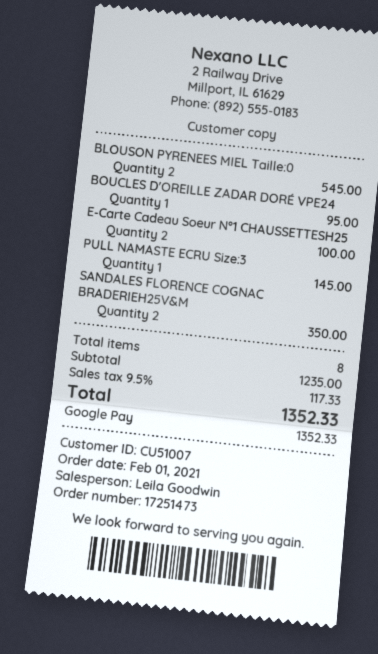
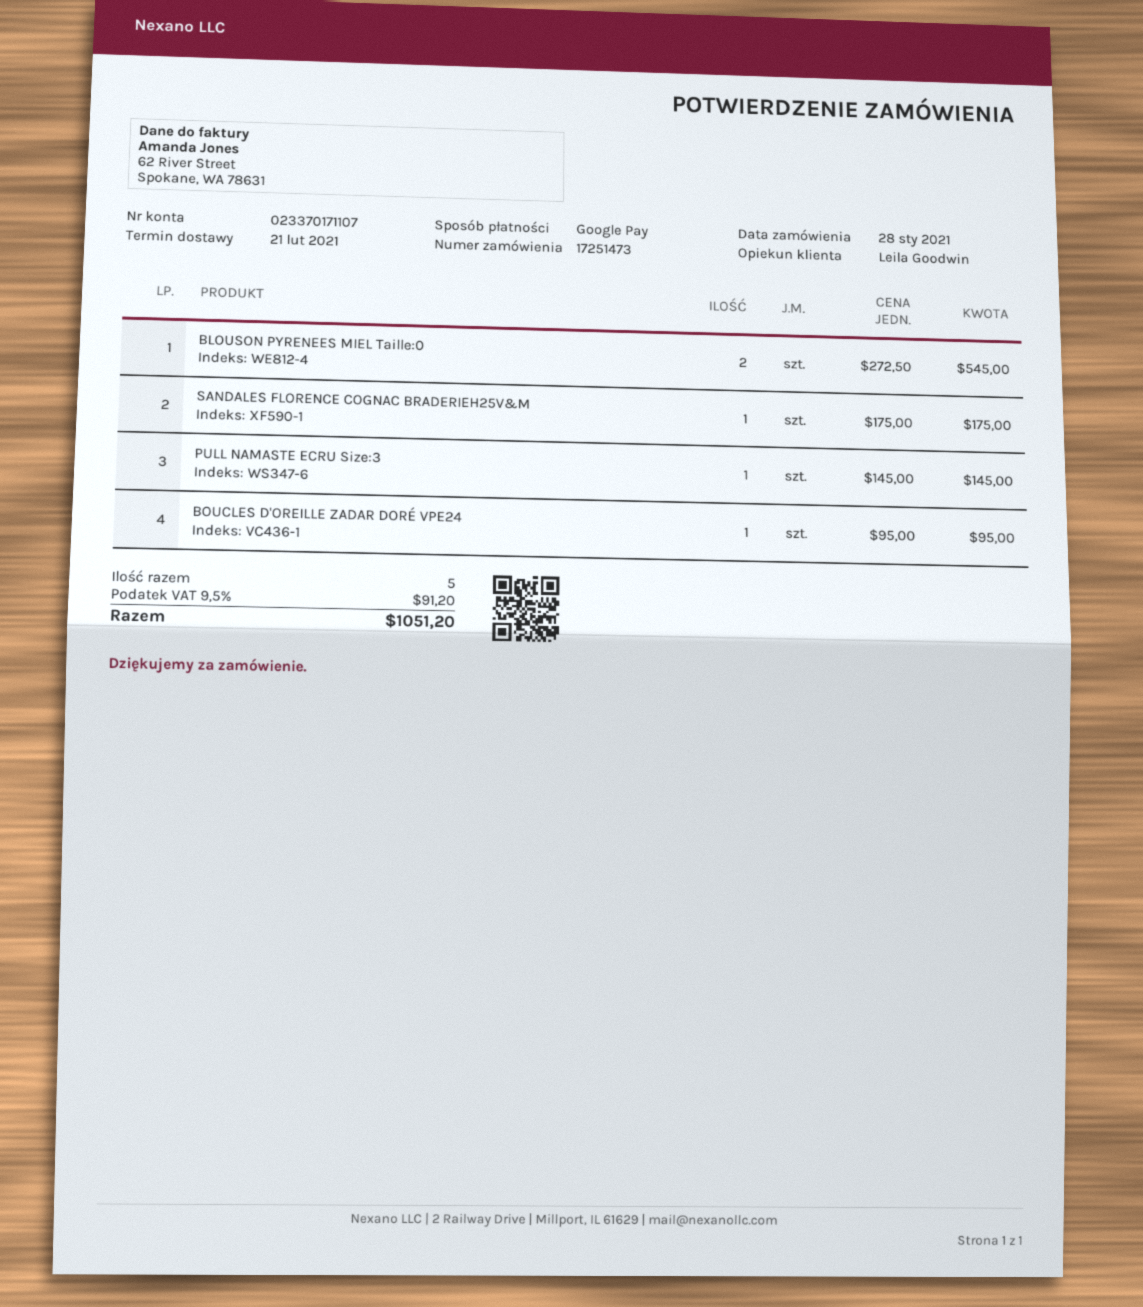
order date: 2021-02-01 -> 2021-01-28
E-Carte Cadeau Soeur N°1 CHAUSSETTESH25: 2 for 100.00 -> none
SANDALES FLORENCE COGNAC BRADERIEH25V&M: 2 for 350.00 -> 1 for 175.00
total quantity: 8 -> 5
tax: 9.5% = 117.33 -> 9.5% = 91.20
total: 1352.33 -> 1051.20

